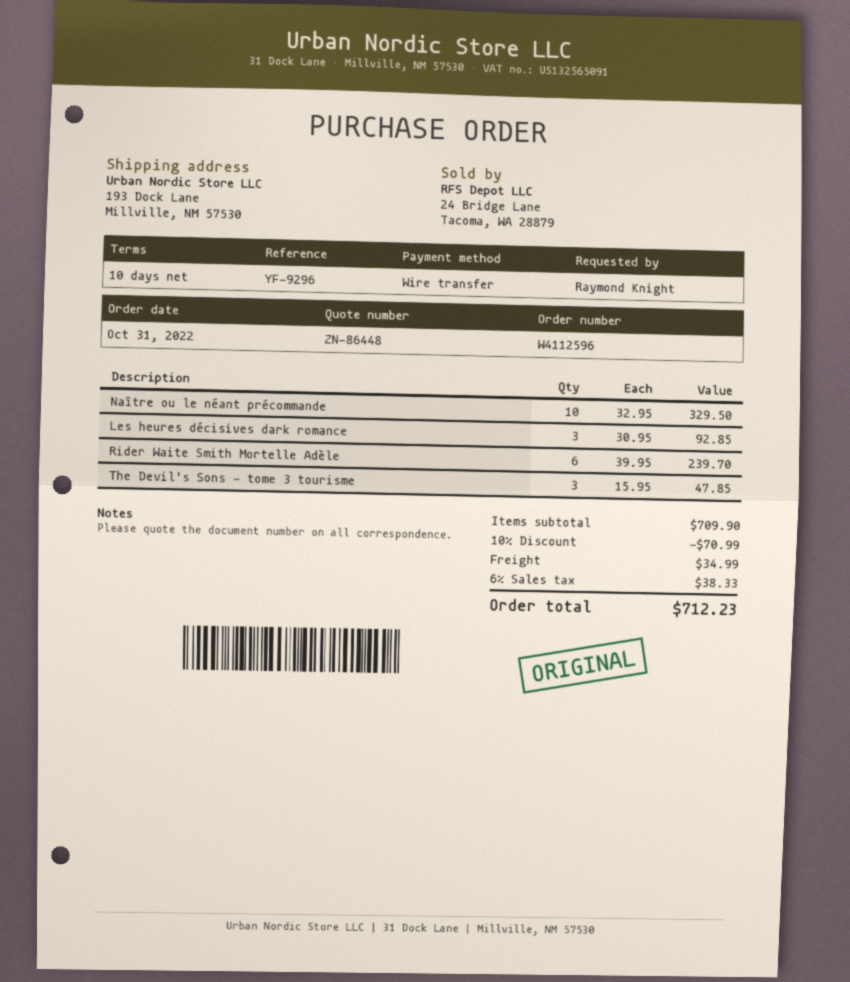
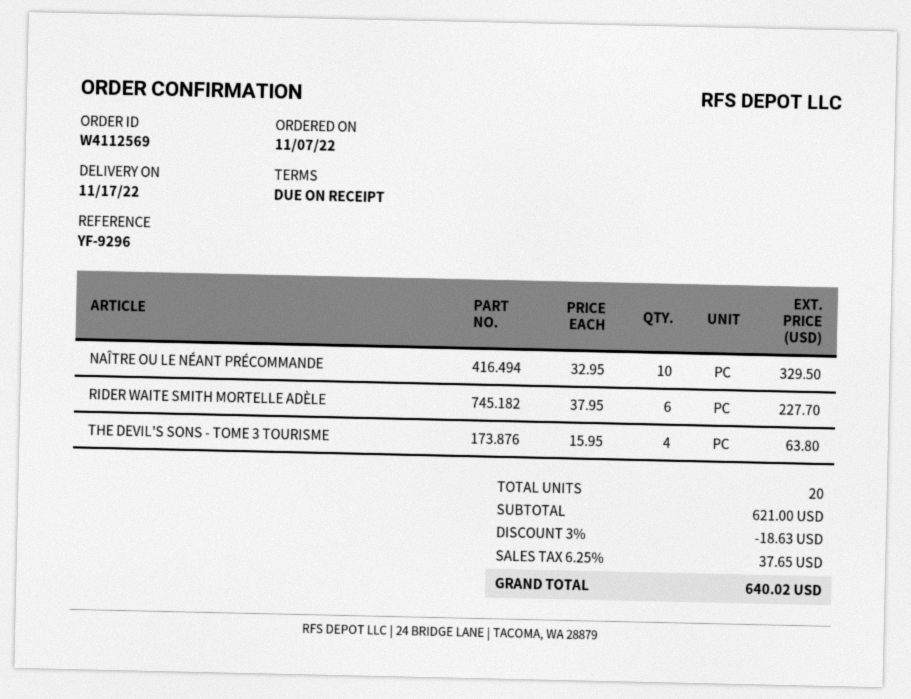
order number: W4112596 -> W4112569
order date: 2022-10-31 -> 2022-11-07
payment terms: 10 days -> on receipt
Les heures décisives dark romance: 3 x 30.95 = 92.85 -> none
Rider Waite Smith Mortelle Adèle: 6 x 39.95 = 239.70 -> 6 x 37.95 = 227.70
The Devil's Sons - tome 3 tourisme: 3 x 15.95 = 47.85 -> 4 x 15.95 = 63.80
subtotal: 709.90 -> 621.00
discount: 10% = 70.99 -> 3% = 18.63
shipping: 34.99 -> none
tax: 6% = 38.33 -> 6.25% = 37.65
total: 712.23 -> 640.02

